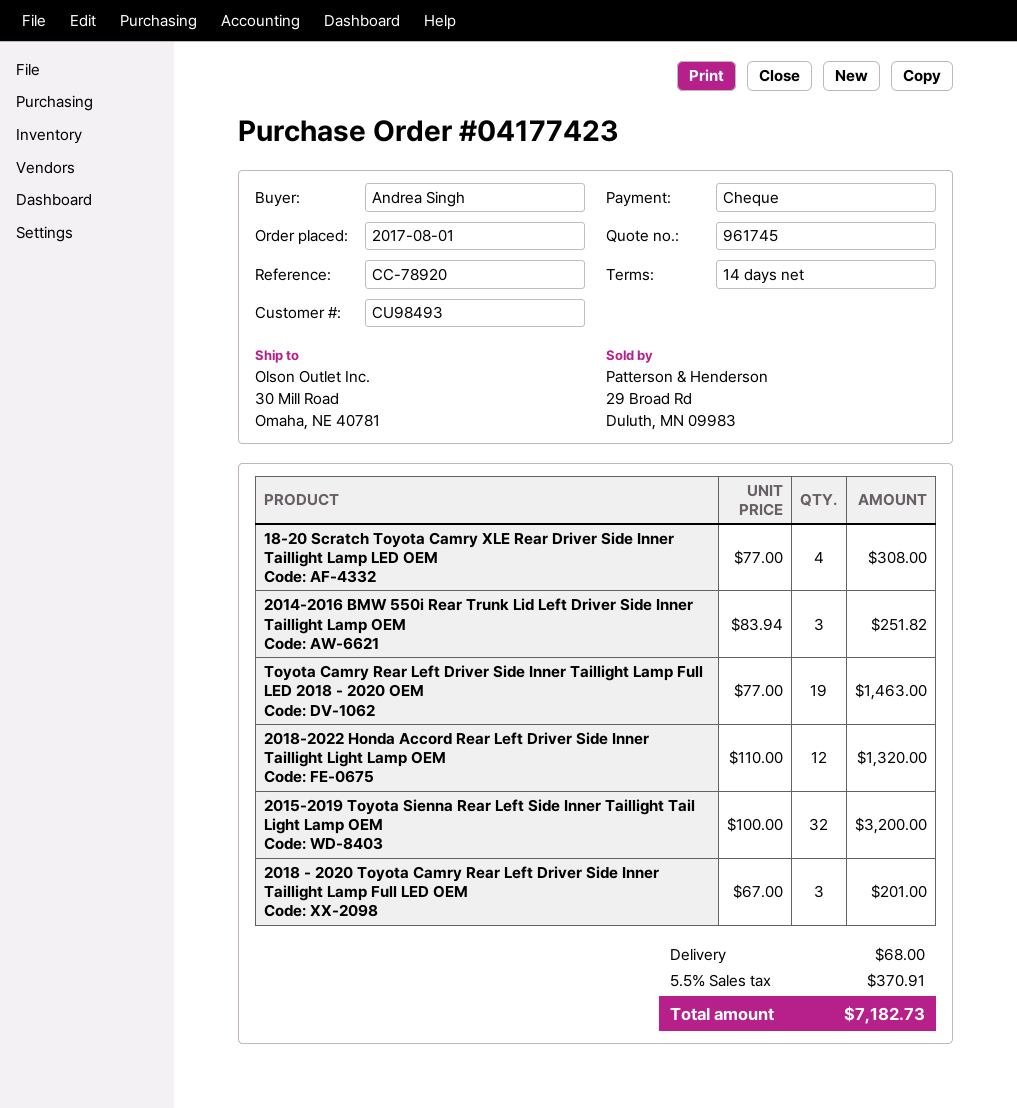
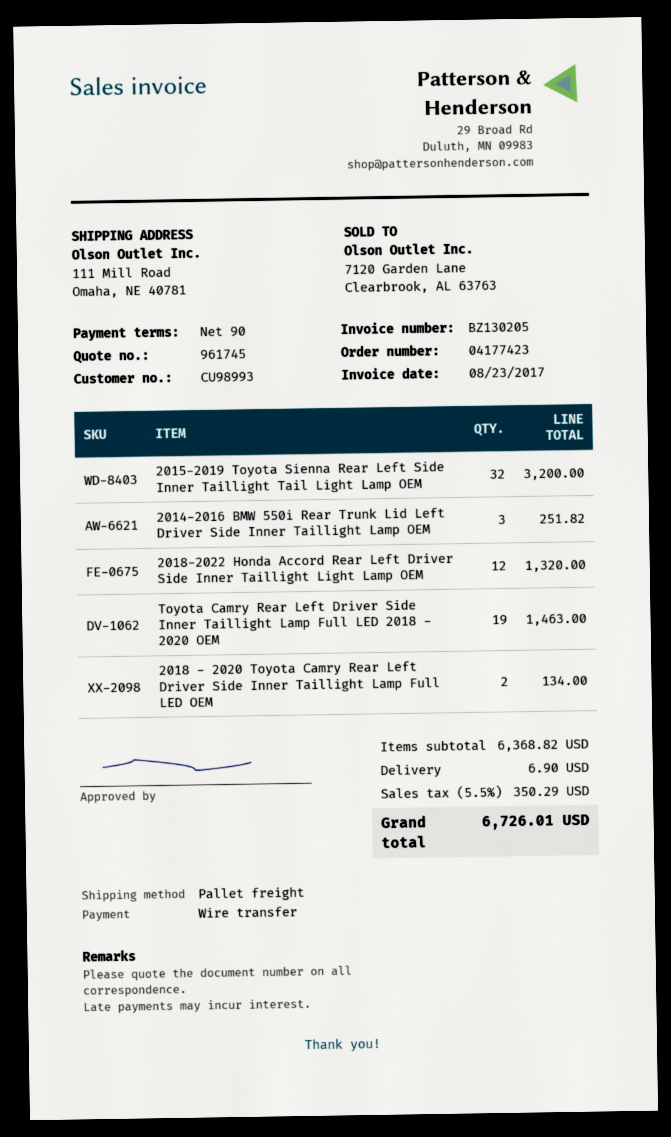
payment terms: 14 days -> 90 days
customer number: CU98493 -> CU98993
payment method: cheque -> bank transfer
ship to: 30 Mill Road, Omaha, NE 40781 -> 111 Mill Road, Omaha, NE 40781
18-20 Scratch Toyota Camry XLE Rear Driver Side Inner Taillight Lamp LED OEM: 4 for 308.00 -> none
2018 - 2020 Toyota Camry Rear Left Driver Side Inner Taillight Lamp Full LED OEM: 3 for 201.00 -> 2 for 134.00
shipping: 68.00 -> 6.90
tax: 5.5% = 370.91 -> 5.5% = 350.29
total: 7182.73 -> 6726.01

